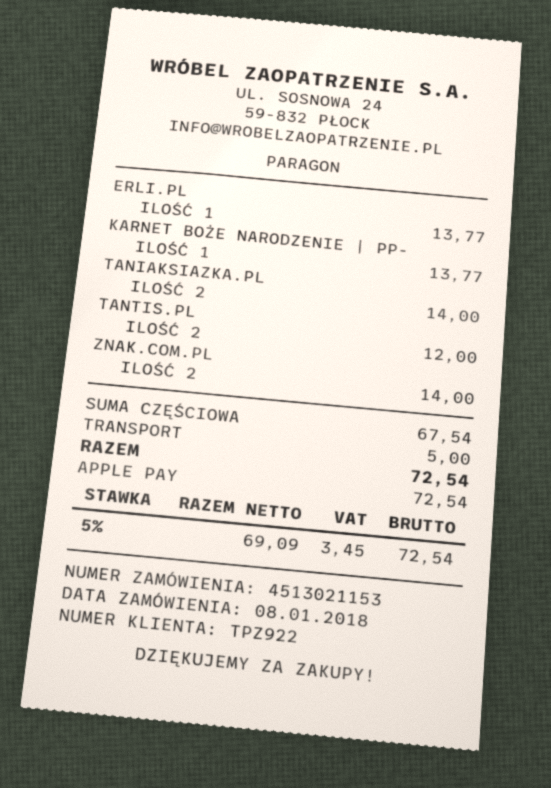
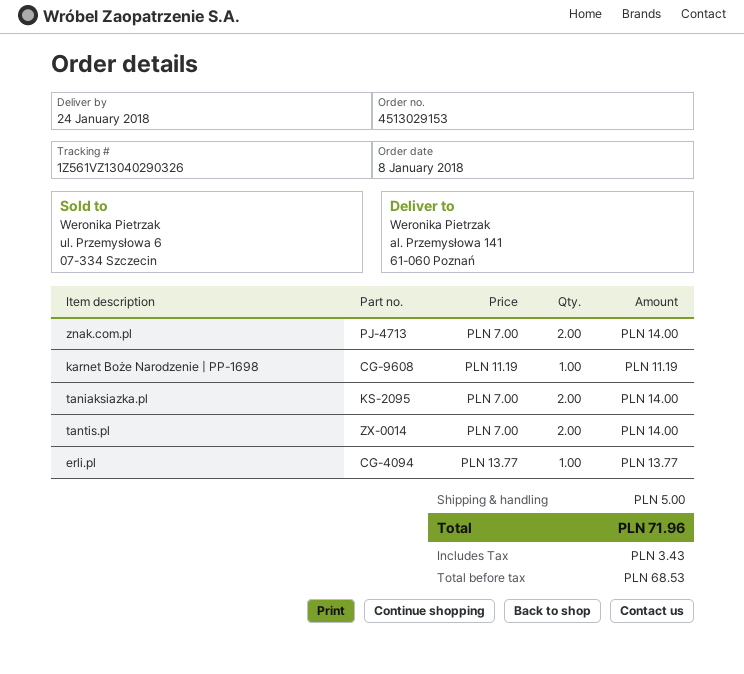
order number: 4513021153 -> 4513029153
KARNET BOŻE NARODZENIE | PP-: 1 for 13.77 -> 1 for 11.19
TANTIS.PL: 2 for 12.00 -> 2 for 14.00
net: 69.09 -> 68.53
tax: 3.45 -> 3.43
total: 72.54 -> 71.96

